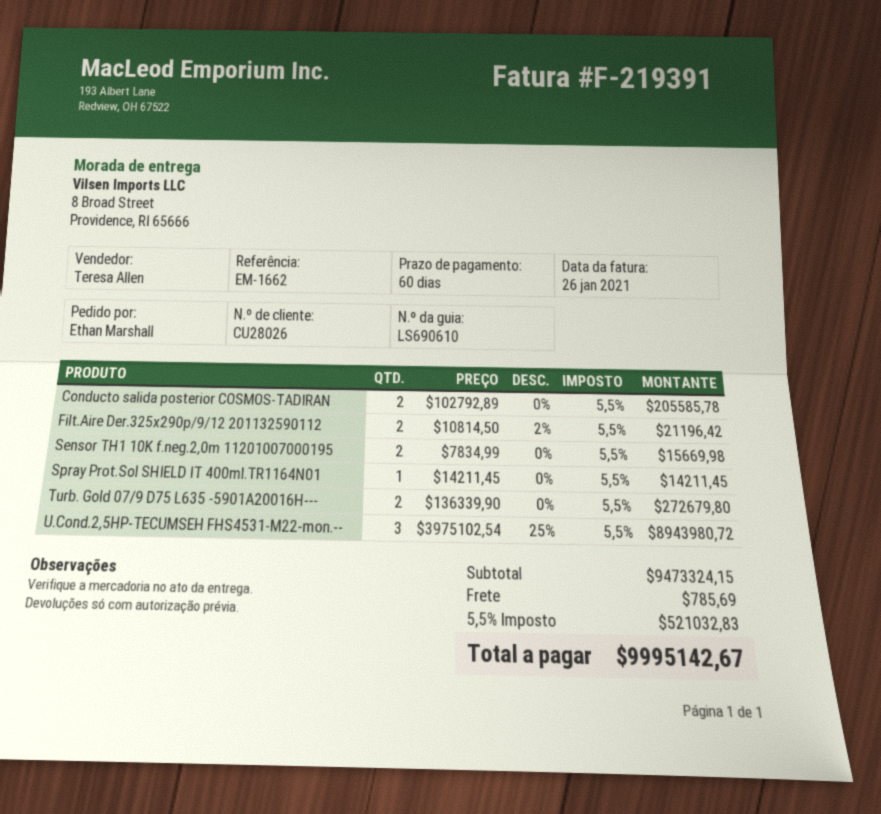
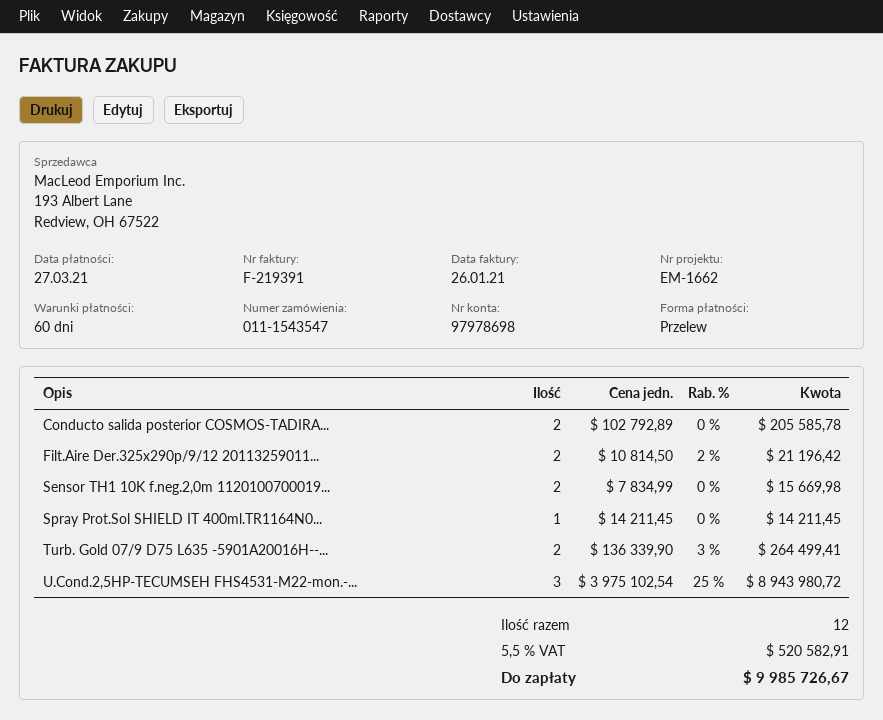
Turb. Gold 07/9 D75 L635 -5901A20016H---: 2 x 136339.90 = 272679.80 -> 2 x 136339.90 - 3% = 264499.41
shipping: 785.69 -> none
tax: 5.5% = 521032.83 -> 5.5% = 520582.91
total: 9995142.67 -> 9985726.67

